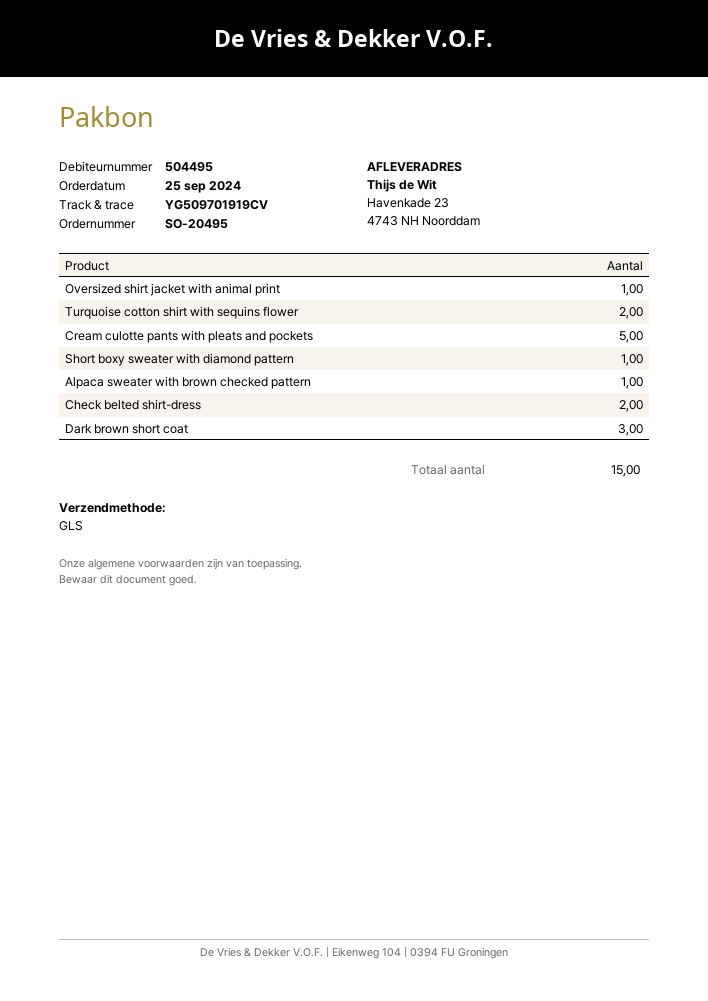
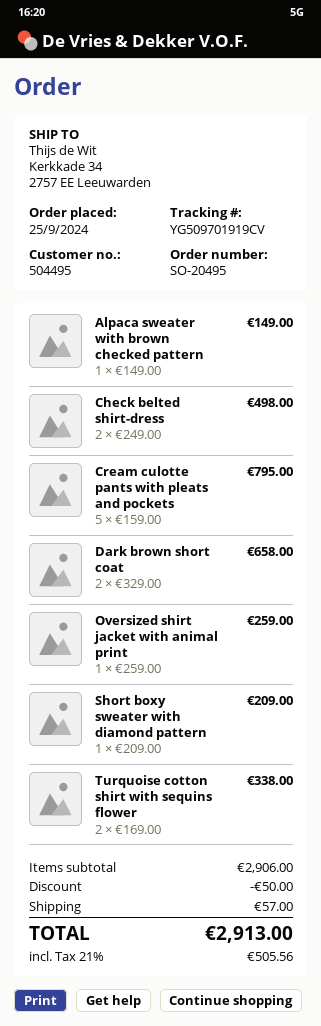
ship to: Havenkade 23, 4743 NH Noorddam -> Kerkkade 34, 2757 EE Leeuwarden
Dark brown short coat: 3 -> 2

